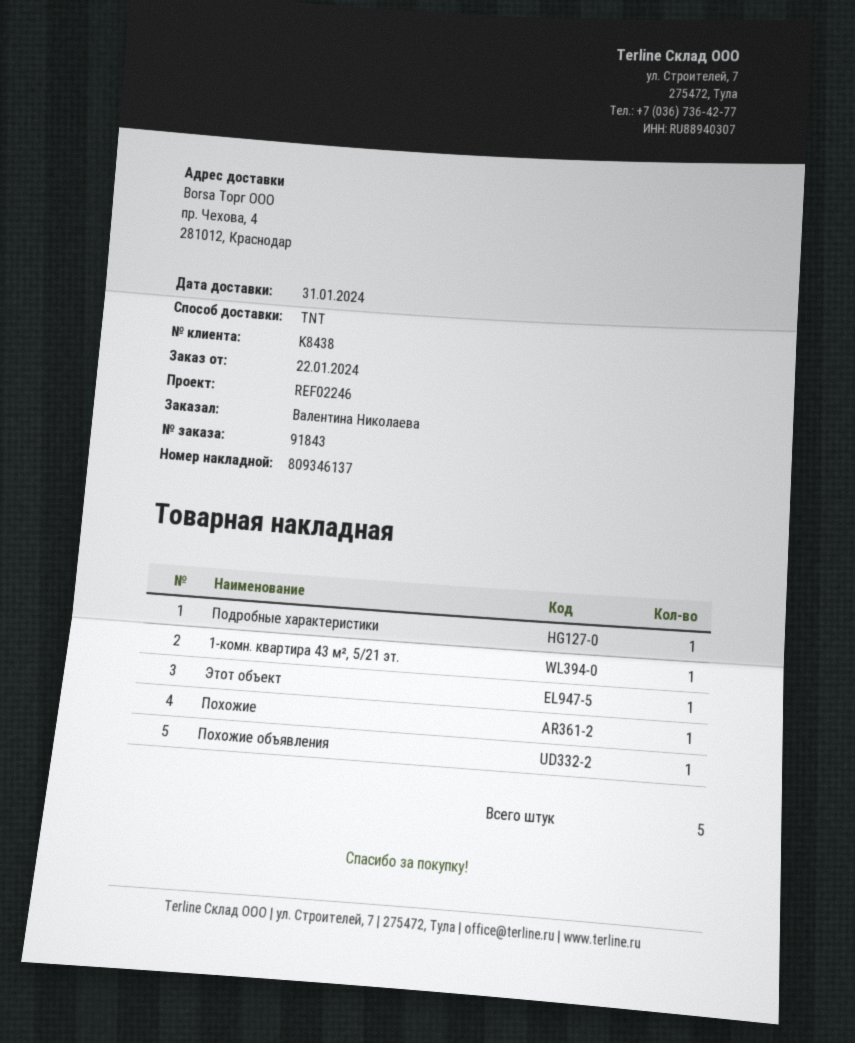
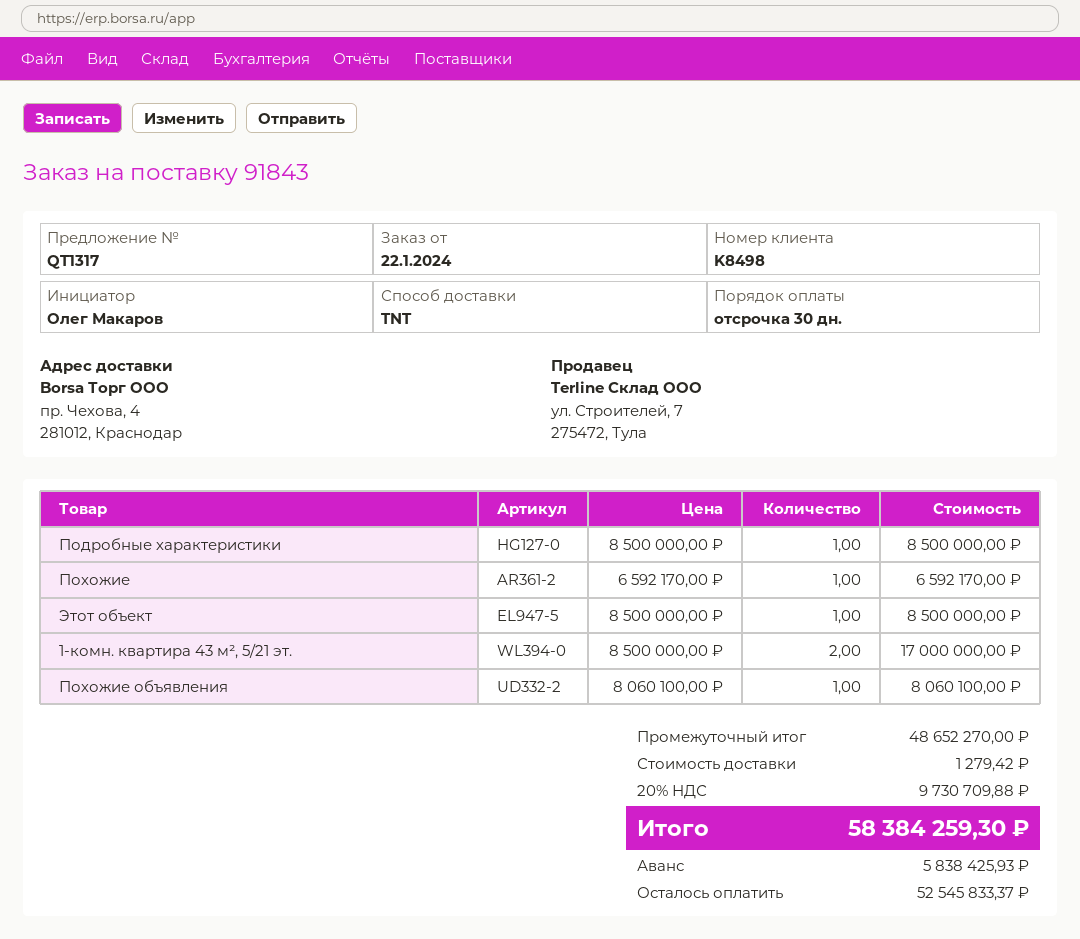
customer number: K8438 -> K8498
ordered by: Валентина Николаева -> Олег Макаров
1-комн. квартира 43 м², 5/21 эт.: 1 -> 2

